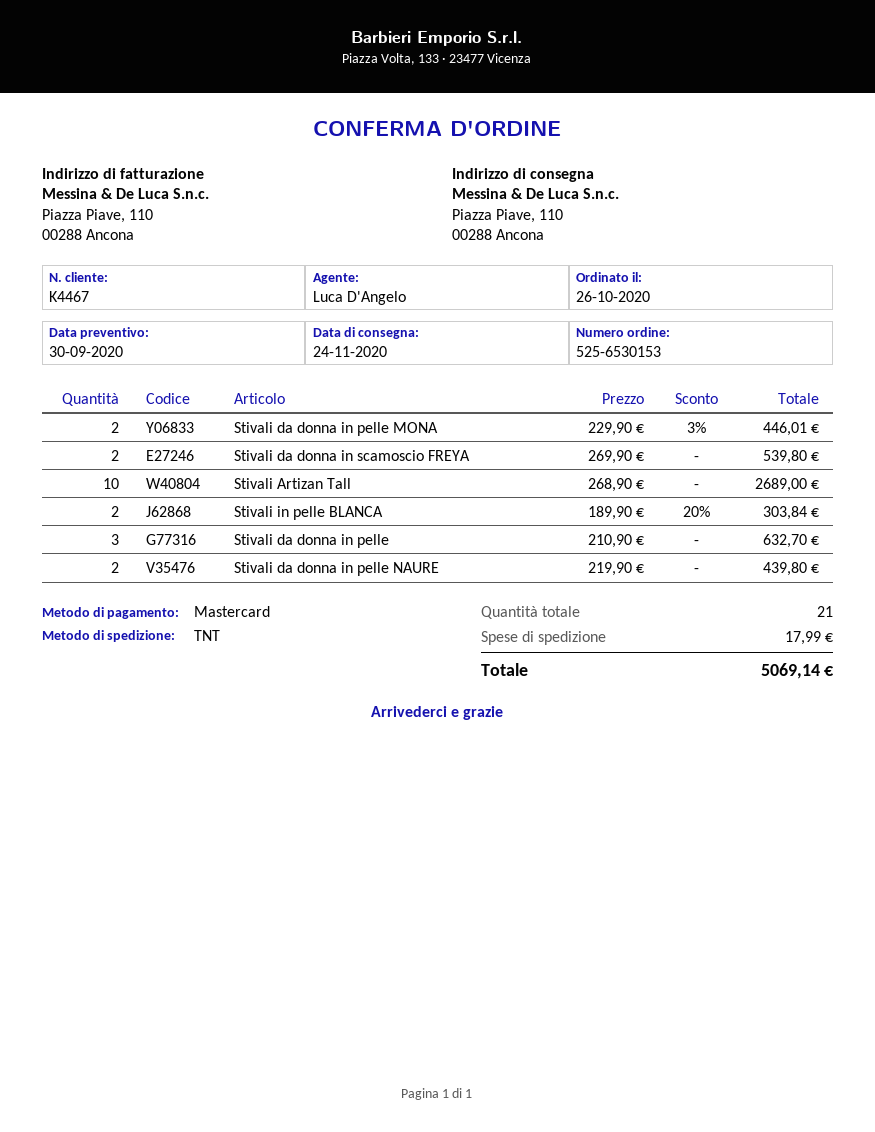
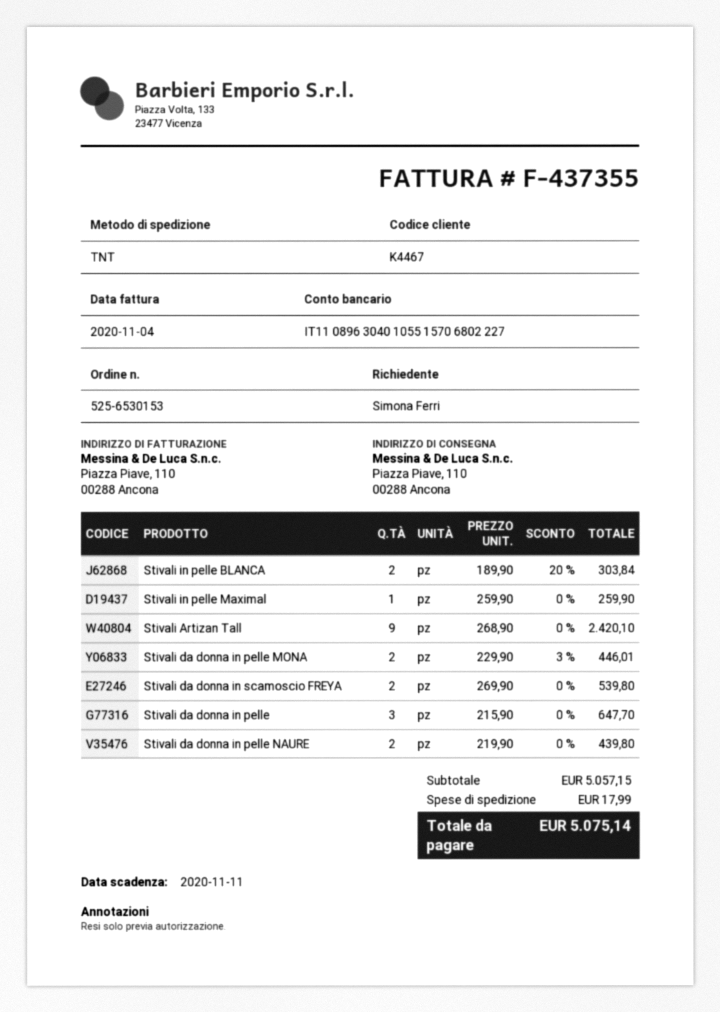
Stivali Artizan Tall: 10 x 268.90 = 2689.00 -> 9 x 268.90 = 2420.10
Stivali da donna in pelle: 3 x 210.90 = 632.70 -> 3 x 215.90 = 647.70
Stivali in pelle Maximal: none -> 1 x 259.90 = 259.90
total: 5069.14 -> 5075.14

